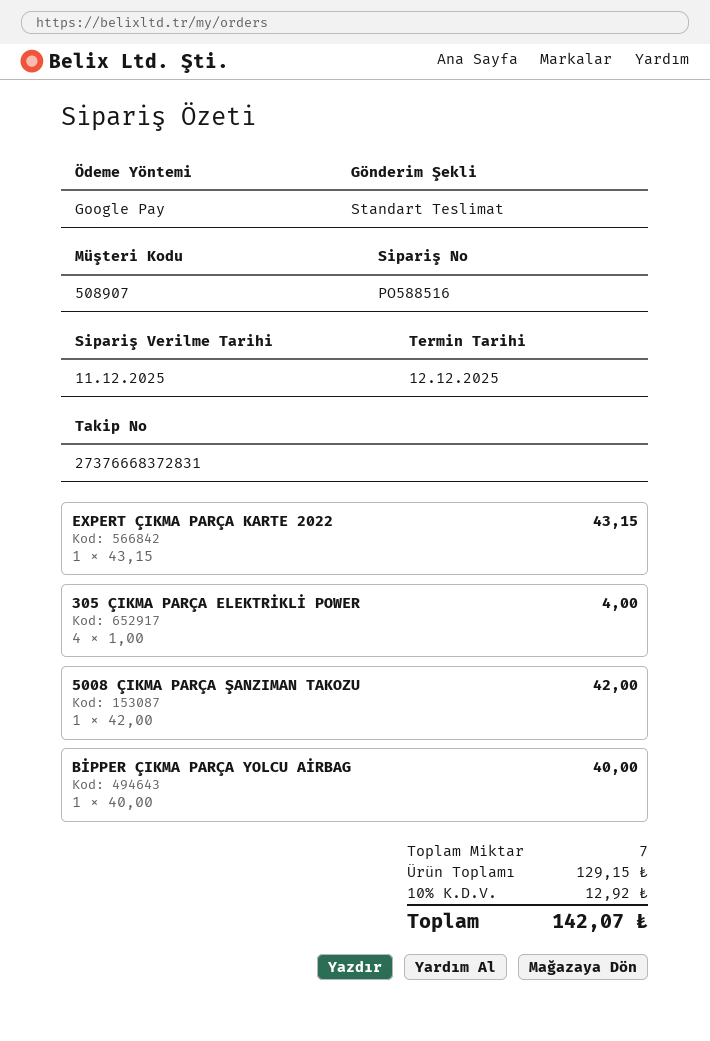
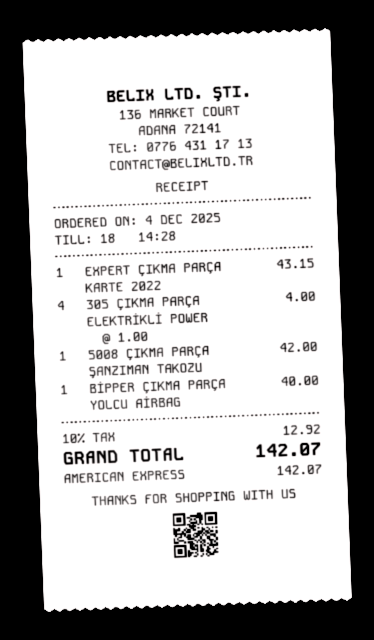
order date: 2025-12-11 -> 2025-12-04
payment method: Google Pay -> American Express

